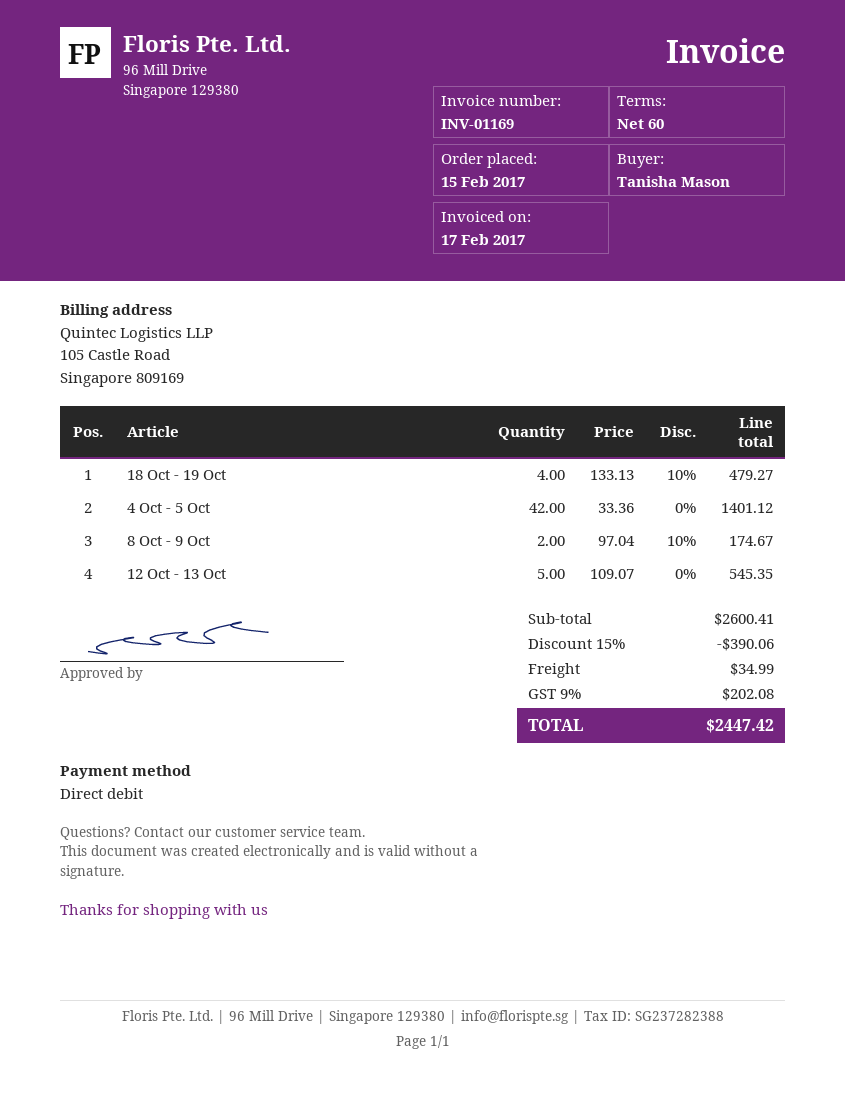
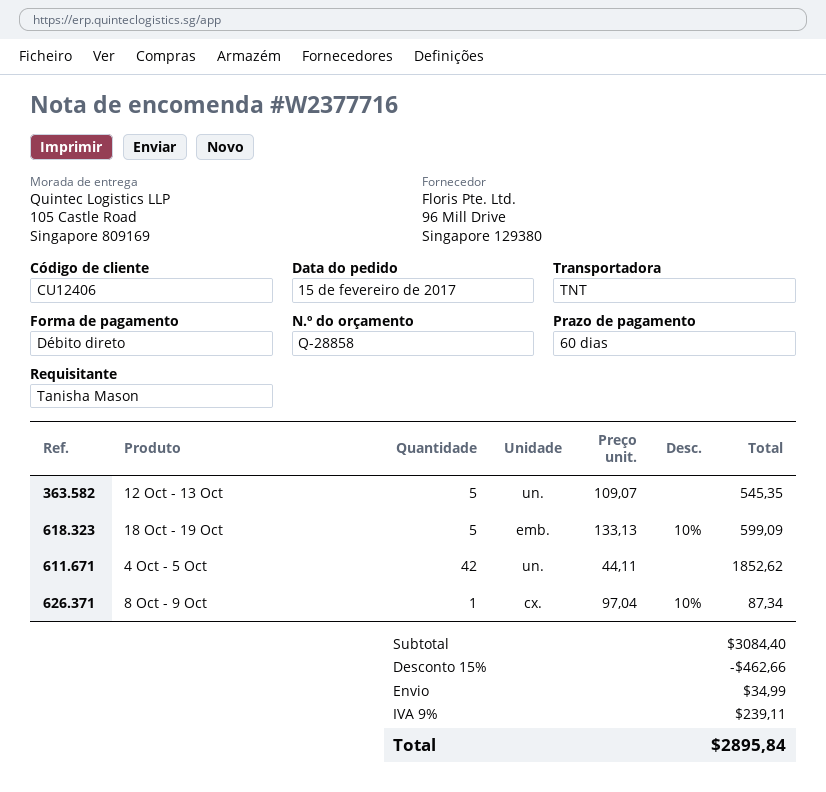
18 Oct - 19 Oct: 4 x 133.13 - 10% = 479.27 -> 5 x 133.13 - 10% = 599.09
4 Oct - 5 Oct: 42 x 33.36 = 1401.12 -> 42 x 44.11 = 1852.62
8 Oct - 9 Oct: 2 x 97.04 - 10% = 174.67 -> 1 x 97.04 - 10% = 87.34
subtotal: 2600.41 -> 3084.40
discount: 15% = 390.06 -> 15% = 462.66
tax: 9% = 202.08 -> 9% = 239.11
total: 2447.42 -> 2895.84

